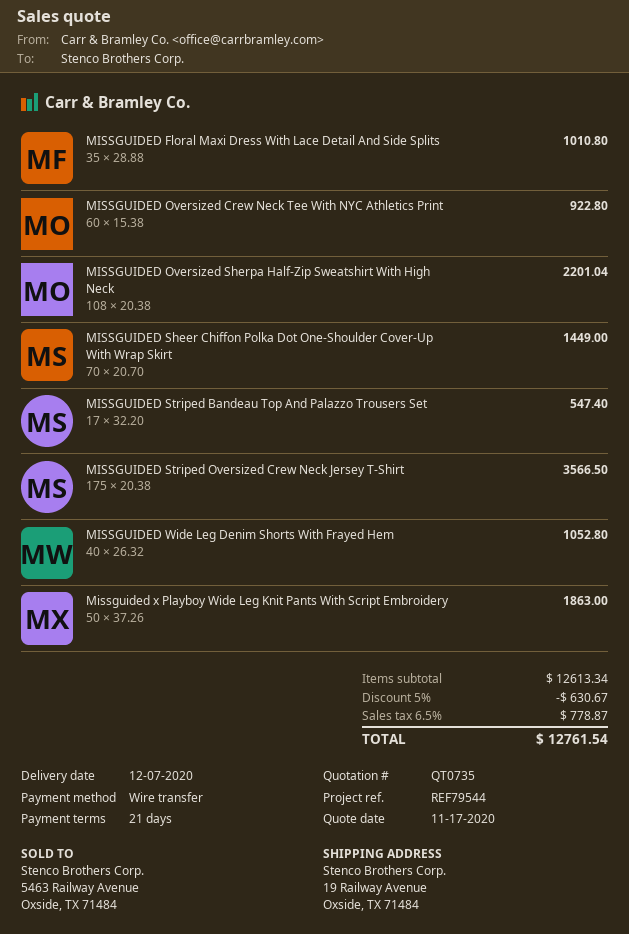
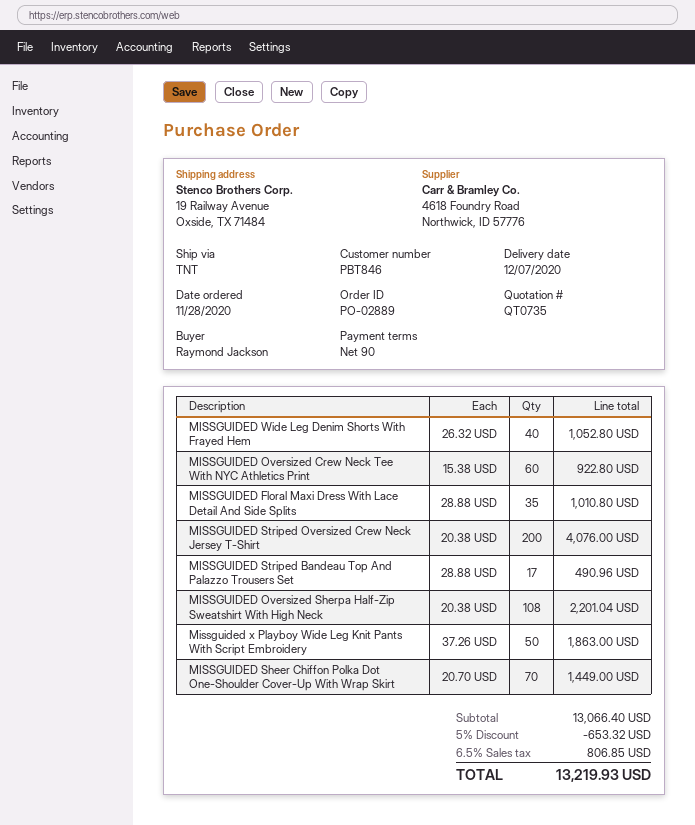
payment terms: 21 days -> 90 days
MISSGUIDED Striped Bandeau Top And Palazzo Trousers Set: 17 x 32.20 = 547.40 -> 17 x 28.88 = 490.96
MISSGUIDED Striped Oversized Crew Neck Jersey T-Shirt: 175 x 20.38 = 3566.50 -> 200 x 20.38 = 4076.00
subtotal: 12613.34 -> 13066.40
discount: 5% = 630.67 -> 5% = 653.32
tax: 6.5% = 778.87 -> 6.5% = 806.85
total: 12761.54 -> 13219.93

